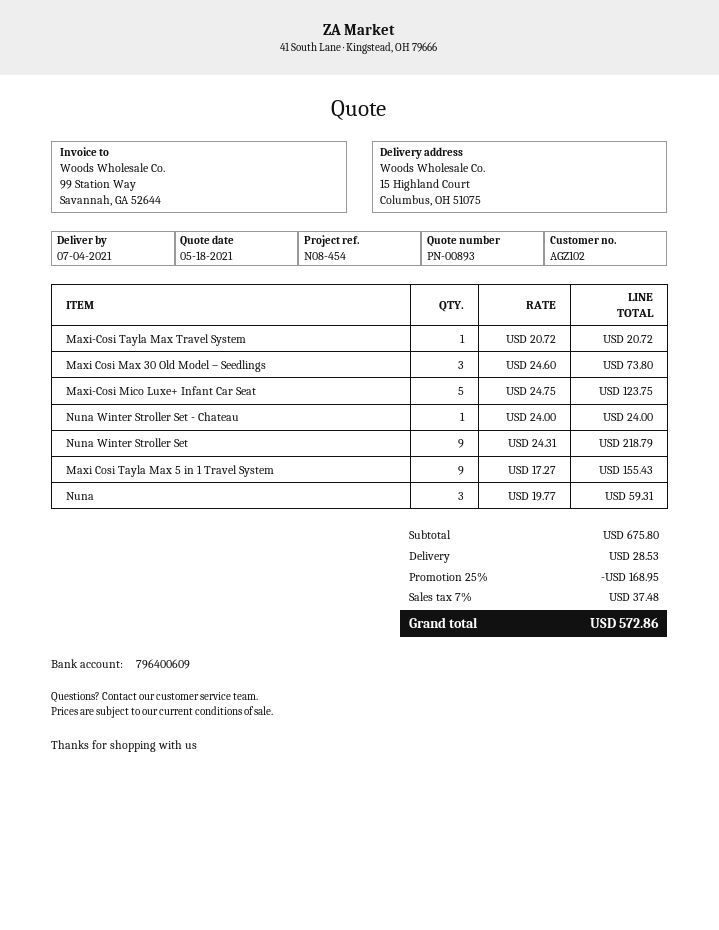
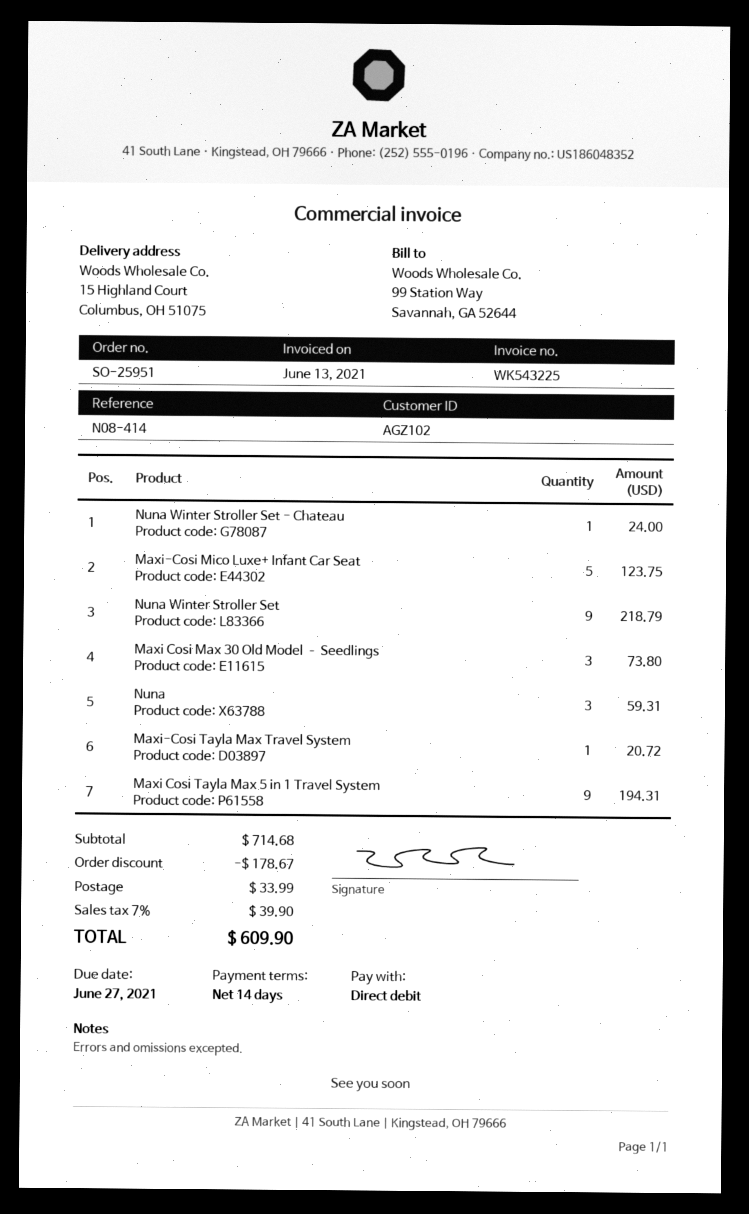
reference: N08-454 -> N08-414
Maxi Cosi Tayla Max 5 in 1 Travel System: 9 for 155.43 -> 9 for 194.31
subtotal: 675.80 -> 714.68
discount: 168.95 -> 178.67
shipping: 28.53 -> 33.99
tax: 7% = 37.48 -> 7% = 39.90
total: 572.86 -> 609.90

